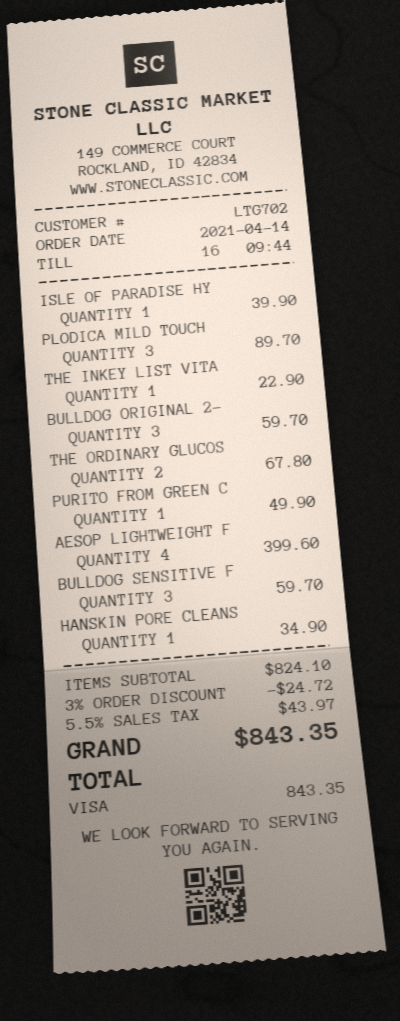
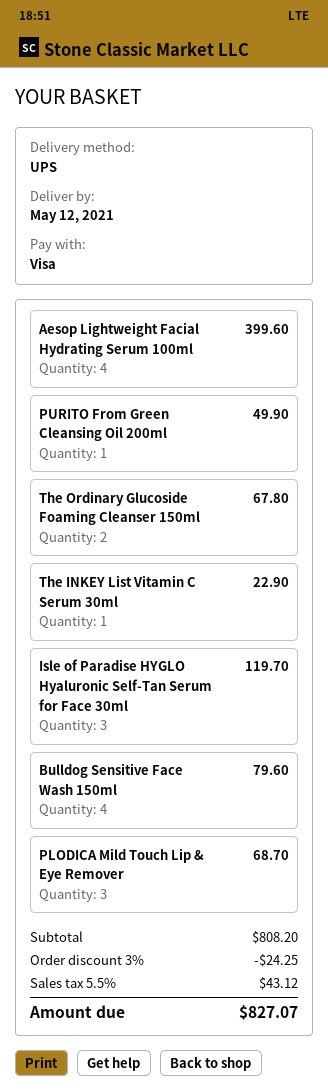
ISLE OF PARADISE HY: 1 for 39.90 -> 3 for 119.70
PLODICA MILD TOUCH: 3 for 89.70 -> 3 for 68.70
BULLDOG ORIGINAL 2-: 3 for 59.70 -> none
BULLDOG SENSITIVE F: 3 for 59.70 -> 4 for 79.60
HANSKIN PORE CLEANS: 1 for 34.90 -> none
subtotal: 824.10 -> 808.20
discount: 3% = 24.72 -> 3% = 24.25
tax: 5.5% = 43.97 -> 5.5% = 43.12
total: 843.35 -> 827.07

